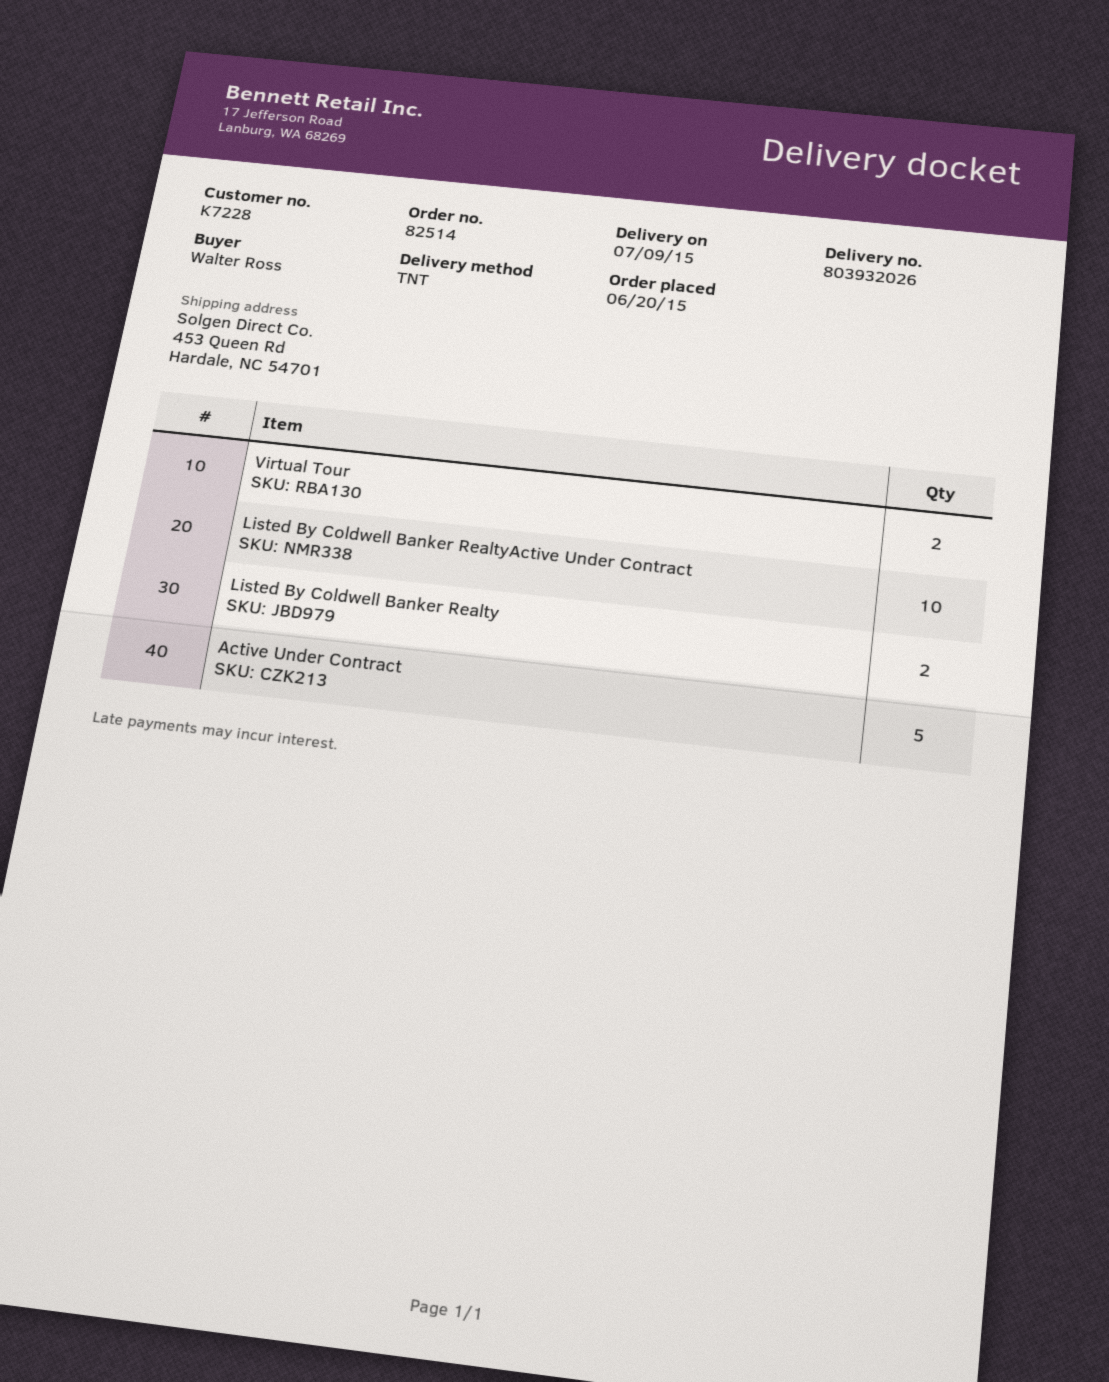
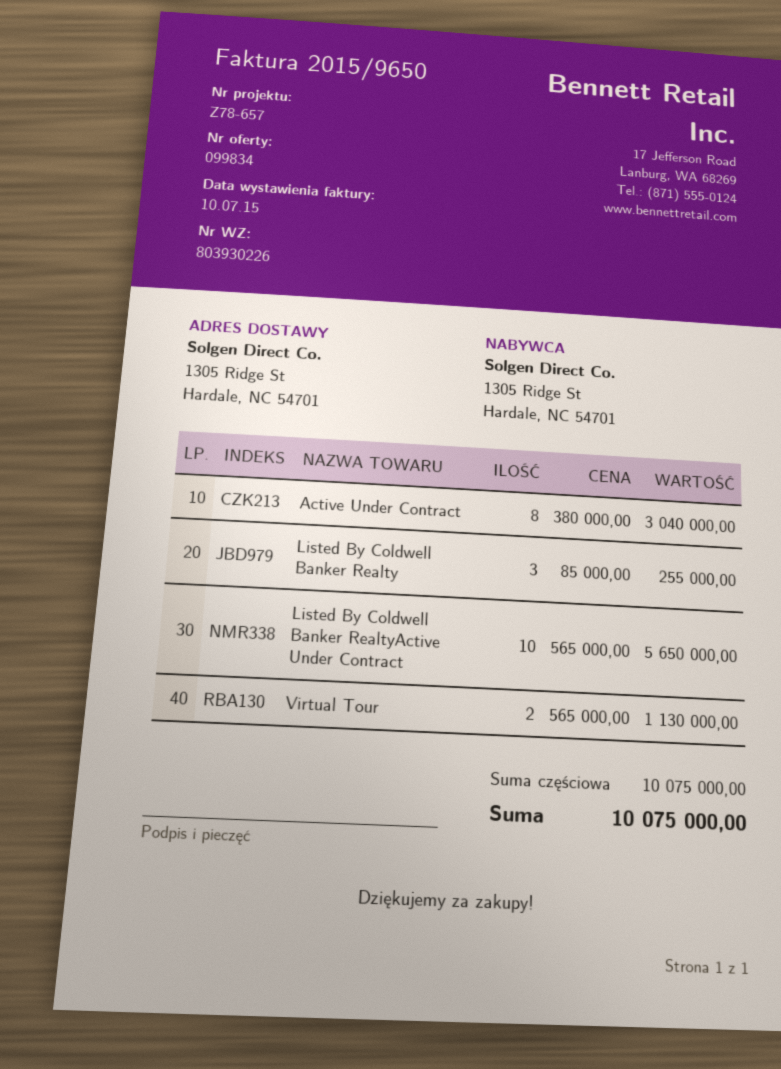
delivery note number: 803932026 -> 803930226
ship to: 453 Queen Rd, Hardale, NC 54701 -> 1305 Ridge St, Hardale, NC 54701
Listed By Coldwell Banker Realty: 2 -> 3
Active Under Contract: 5 -> 8

